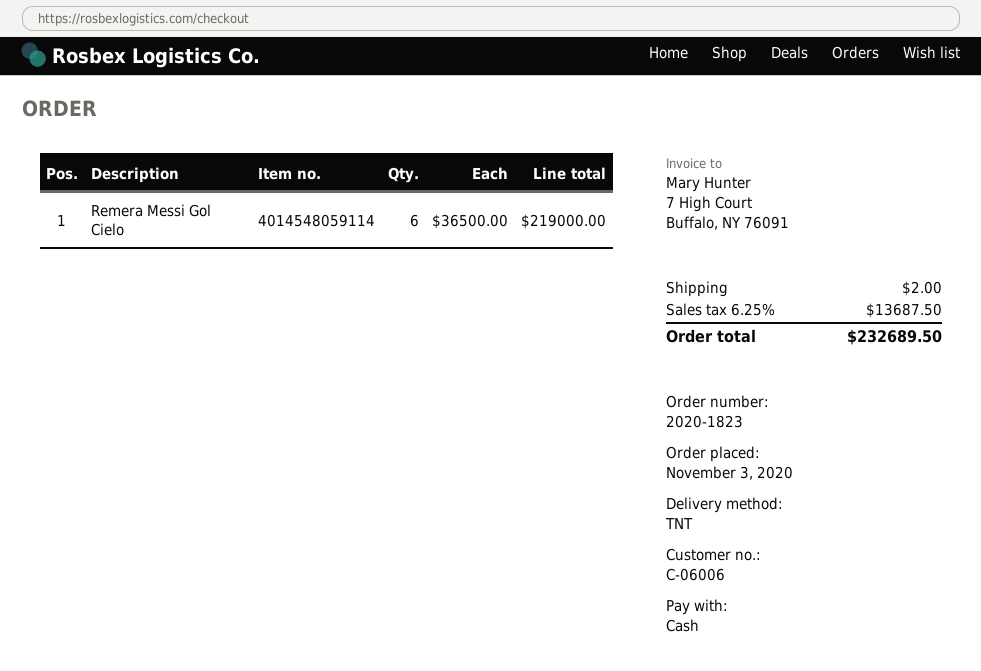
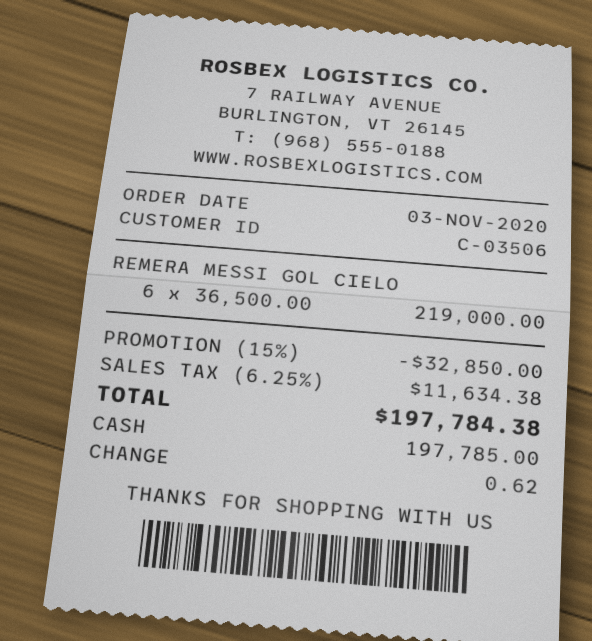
customer number: C-06006 -> C-03506
discount: none -> 15% = 32850.00
shipping: 2.00 -> none
tax: 6.25% = 13687.50 -> 6.25% = 11634.38
total: 232689.50 -> 197784.38

